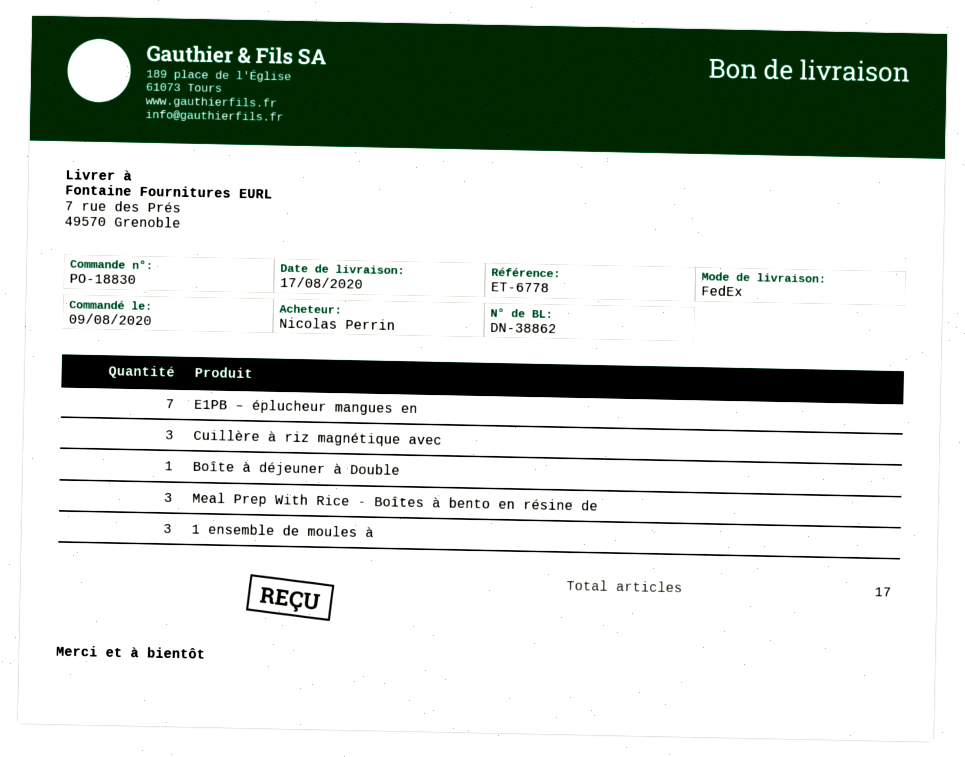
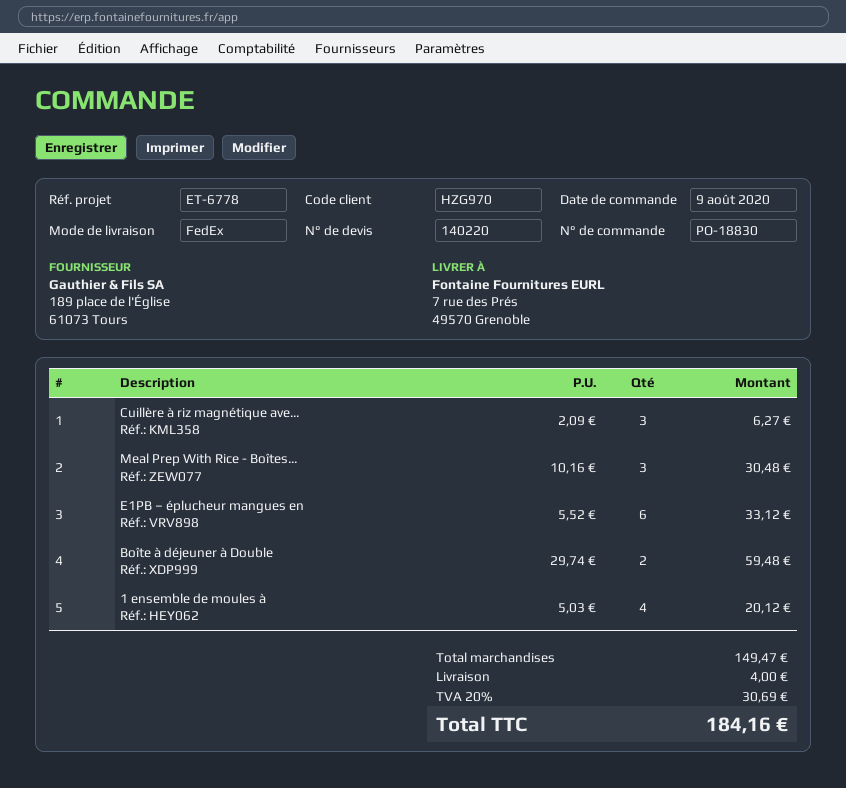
E1PB – éplucheur mangues en: 7 -> 6
Boîte à déjeuner à Double: 1 -> 2
1 ensemble de moules à: 3 -> 4

